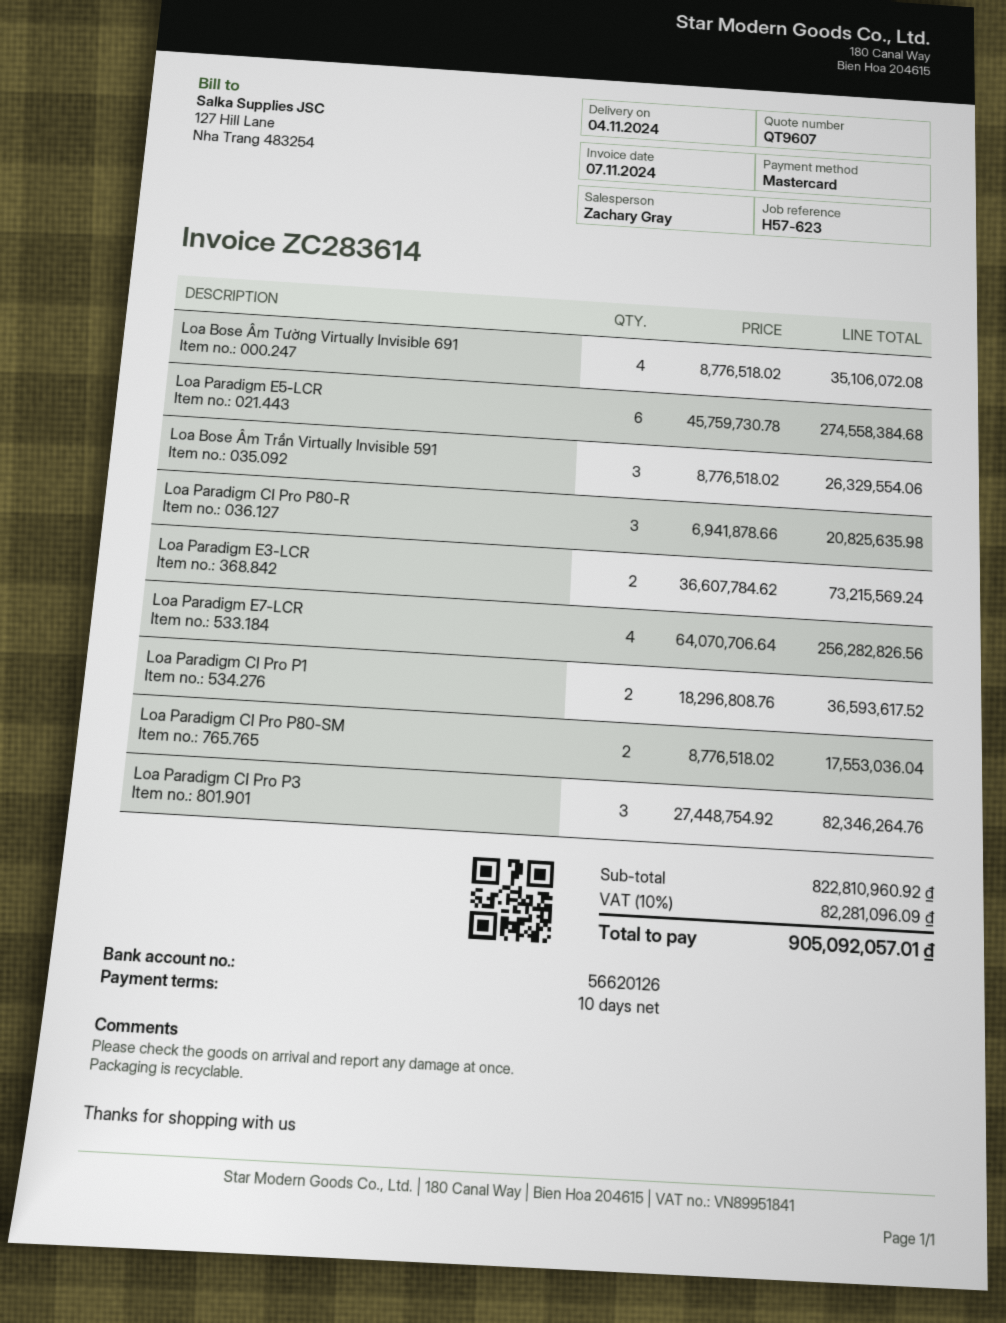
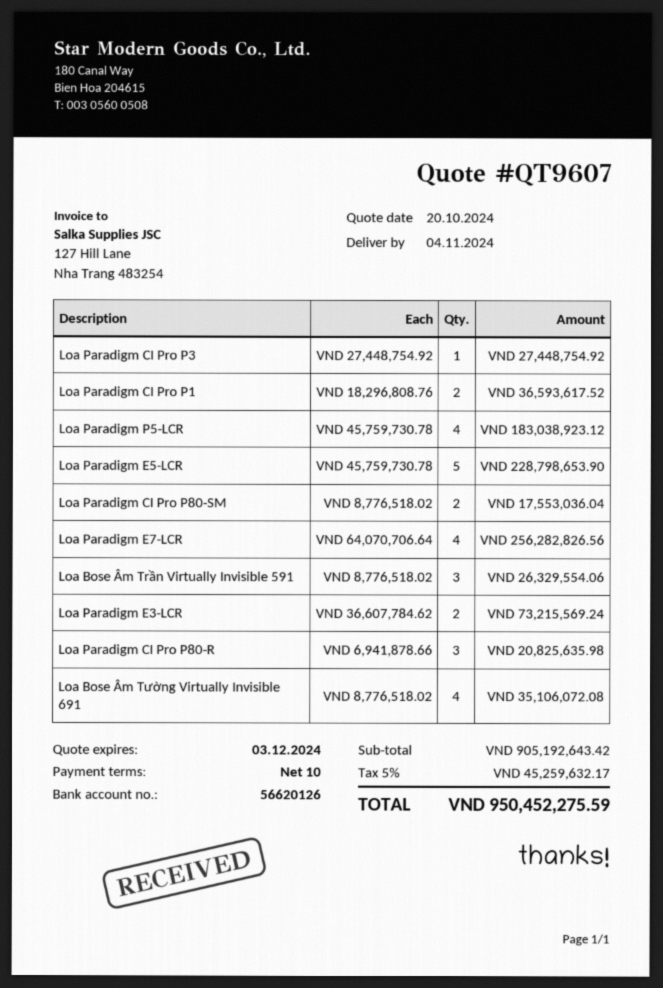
Loa Paradigm E5-LCR: 6 x 45759730.78 = 274558384.68 -> 5 x 45759730.78 = 228798653.90
Loa Paradigm CI Pro P3: 3 x 27448754.92 = 82346264.76 -> 1 x 27448754.92 = 27448754.92
Loa Paradigm P5-LCR: none -> 4 x 45759730.78 = 183038923.12
subtotal: 822810960.92 -> 905192643.42
tax: 10% = 82281096.09 -> 5% = 45259632.17
total: 905092057.01 -> 950452275.59

